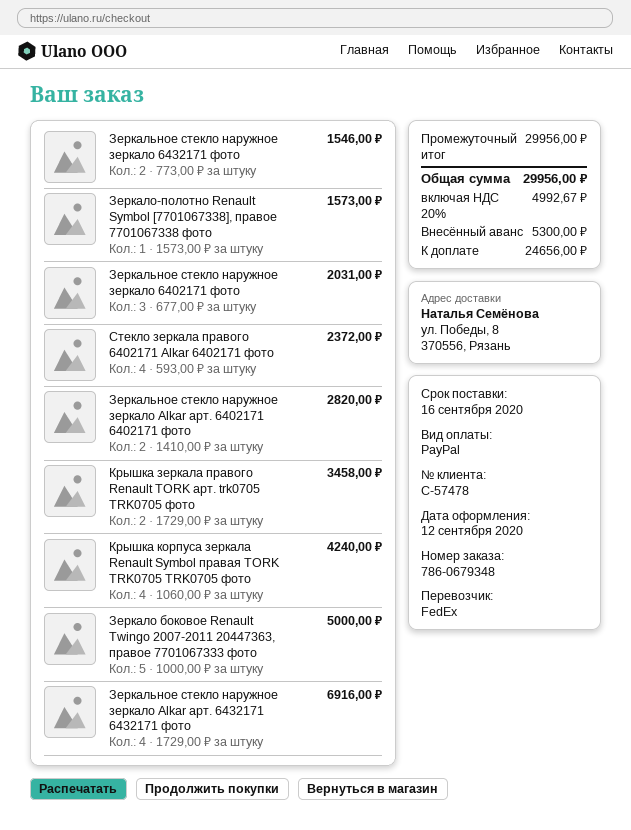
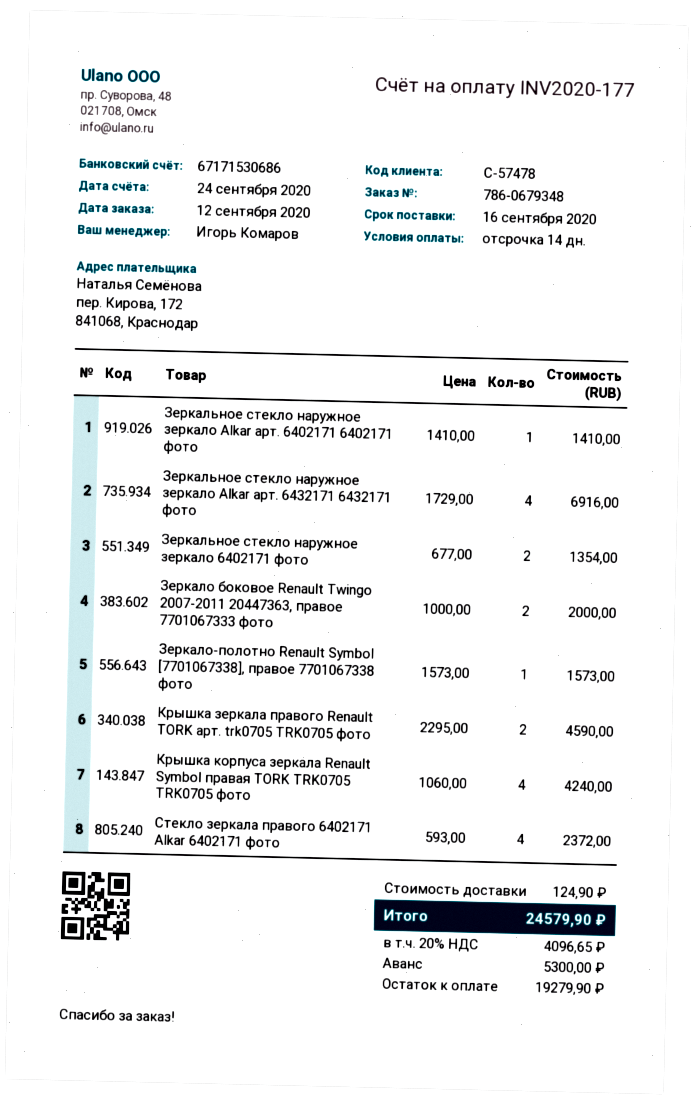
Зеркальное стекло наружное зеркало 6432171 фото: 2 x 773.00 = 1546.00 -> none
Зеркальное стекло наружное зеркало 6402171 фото: 3 x 677.00 = 2031.00 -> 2 x 677.00 = 1354.00
Зеркальное стекло наружное зеркало Alkar арт. 6402171 6402171 фото: 2 x 1410.00 = 2820.00 -> 1 x 1410.00 = 1410.00
Крышка зеркала правого Renault TORK арт. trk0705 TRK0705 фото: 2 x 1729.00 = 3458.00 -> 2 x 2295.00 = 4590.00
Зеркало боковое Renault Twingo 2007-2011 20447363, правое 7701067333 фото: 5 x 1000.00 = 5000.00 -> 2 x 1000.00 = 2000.00
shipping: none -> 124.90
tax: 20% = 4992.67 -> 20% = 4096.65
total: 29956.00 -> 24579.90
balance: 24656.00 -> 19279.90

